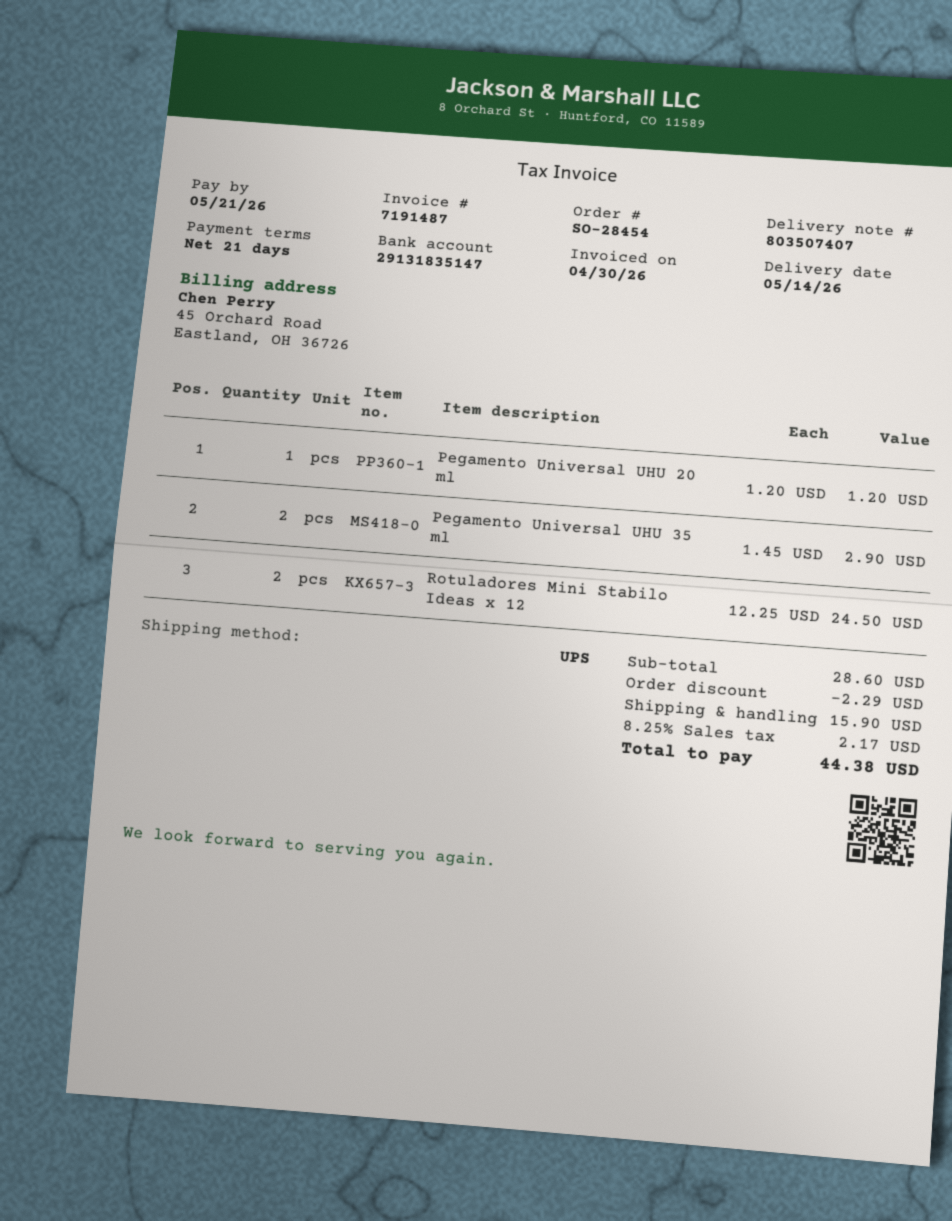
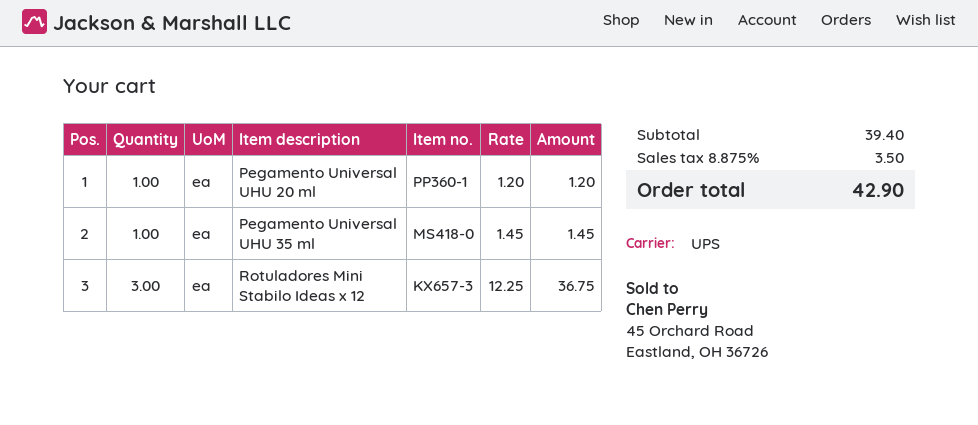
Pegamento Universal UHU 35 ml: 2 x 1.45 = 2.90 -> 1 x 1.45 = 1.45
Rotuladores Mini Stabilo Ideas x 12: 2 x 12.25 = 24.50 -> 3 x 12.25 = 36.75
subtotal: 28.60 -> 39.40
discount: 2.29 -> none
shipping: 15.90 -> none
tax: 8.25% = 2.17 -> 8.875% = 3.50
total: 44.38 -> 42.90

